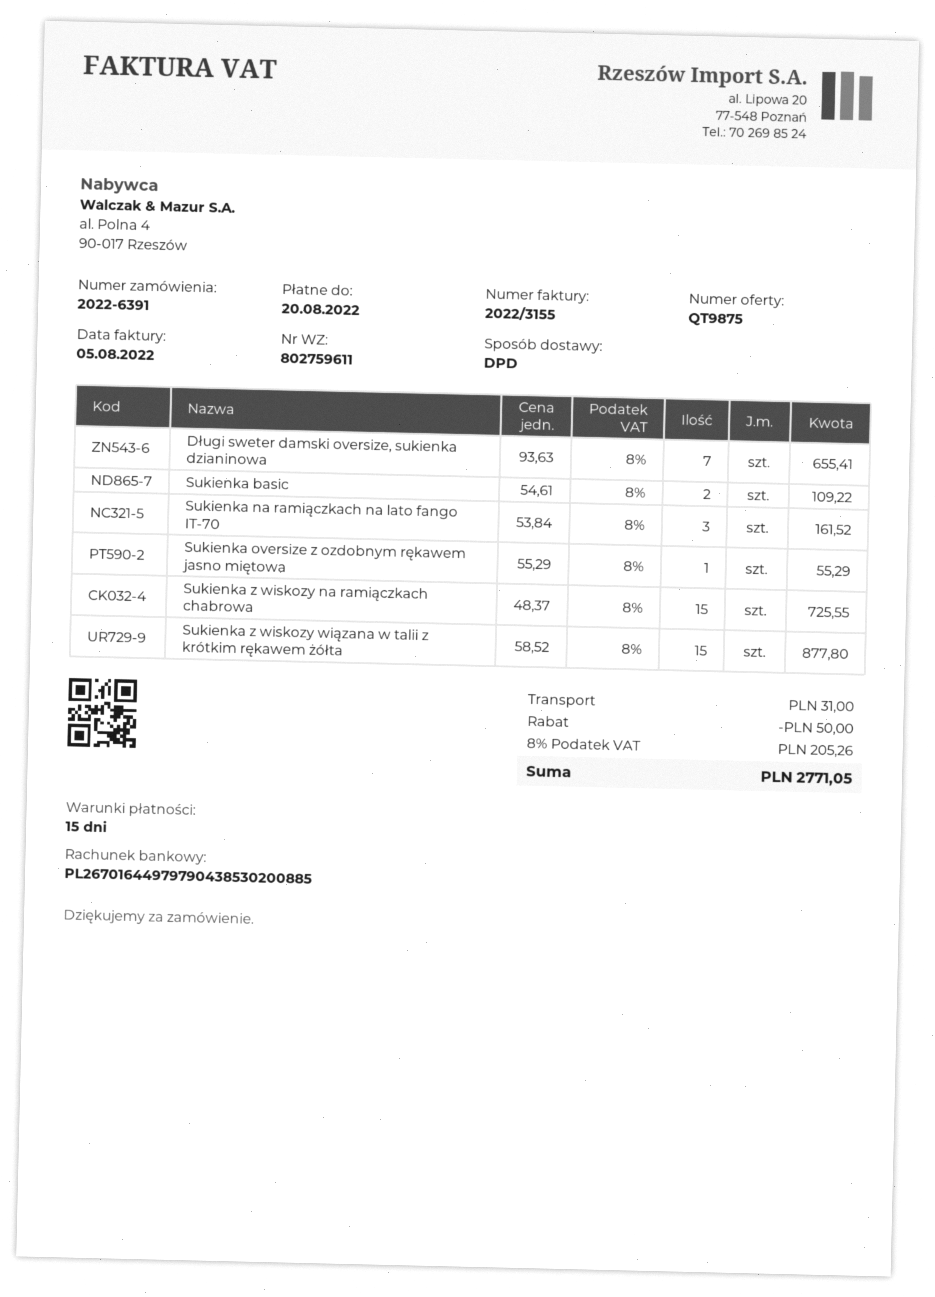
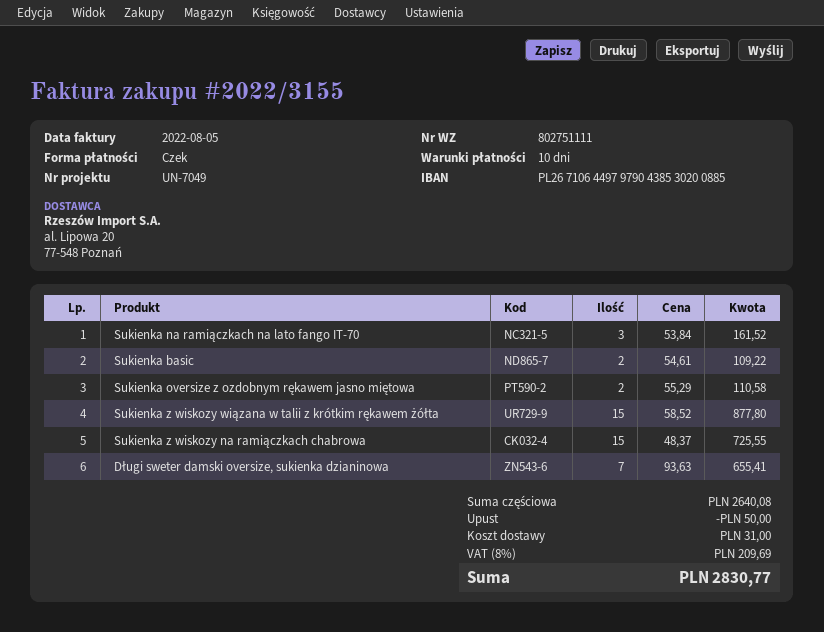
delivery note number: 802759611 -> 802751111
payment terms: 15 days -> 10 days
bank account: PL26701644979790438530200885 -> PL26710644979790438530200885
Sukienka oversize z ozdobnym rękawem jasno miętowa: 1 x 55.29 = 55.29 -> 2 x 55.29 = 110.58
tax: 8% = 205.26 -> 8% = 209.69
total: 2771.05 -> 2830.77

